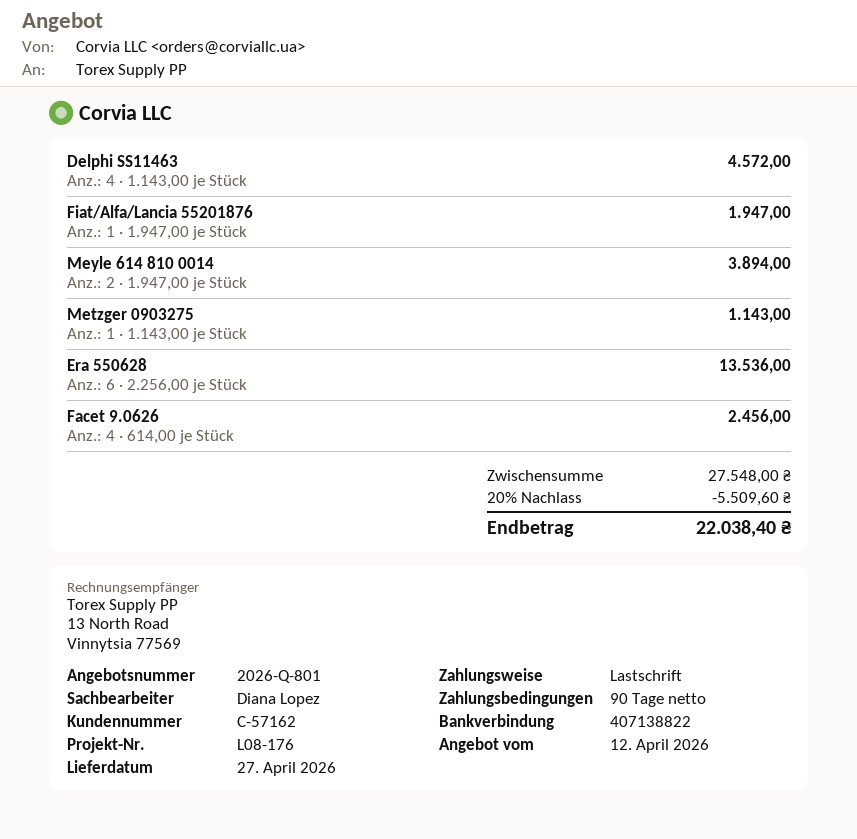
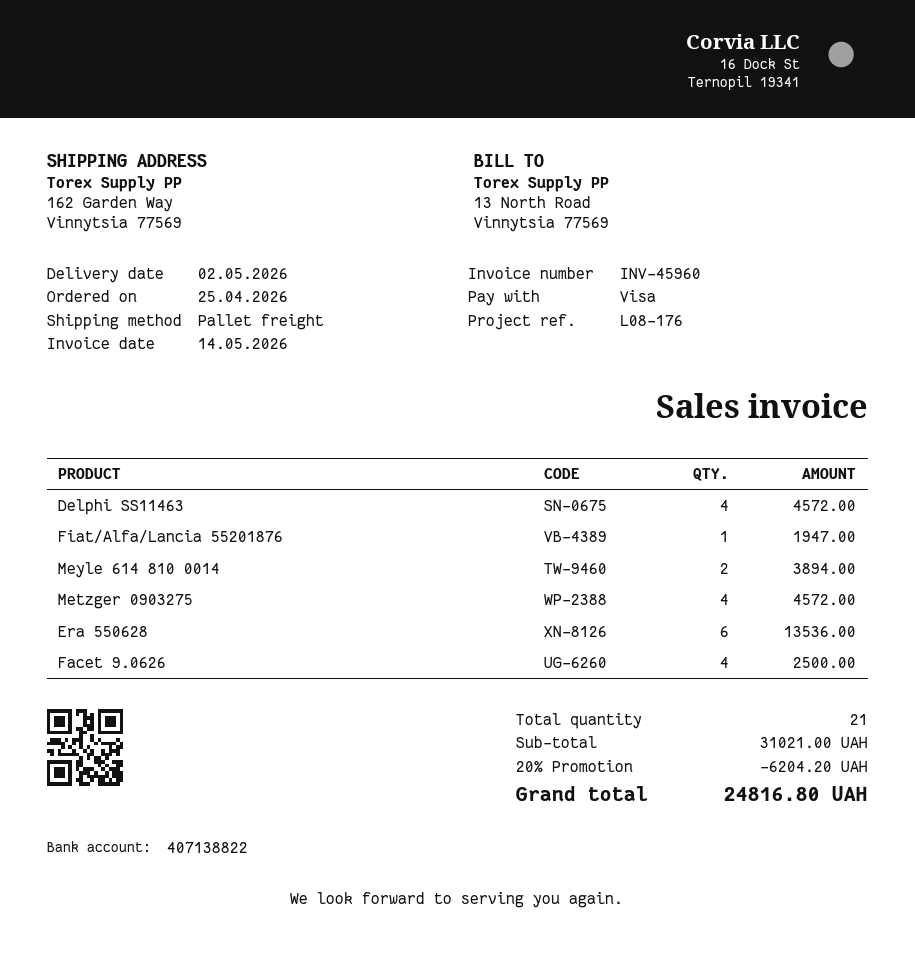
delivery date: 2026-04-27 -> 2026-05-02
payment method: direct debit -> Visa
Metzger 0903275: 1 for 1143.00 -> 4 for 4572.00
Facet 9.0626: 4 for 2456.00 -> 4 for 2500.00
subtotal: 27548.00 -> 31021.00
discount: 20% = 5509.60 -> 20% = 6204.20
total: 22038.40 -> 24816.80

